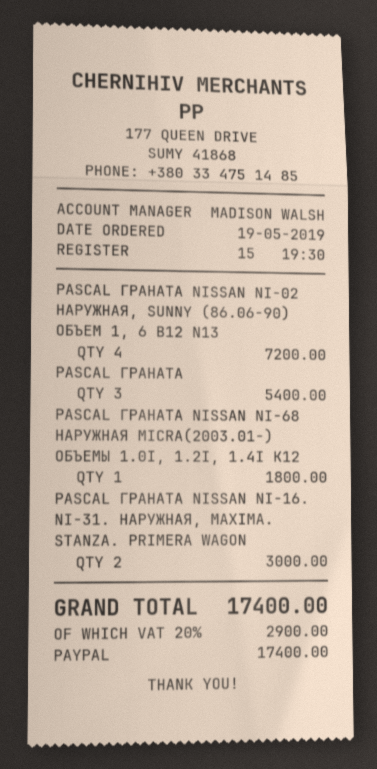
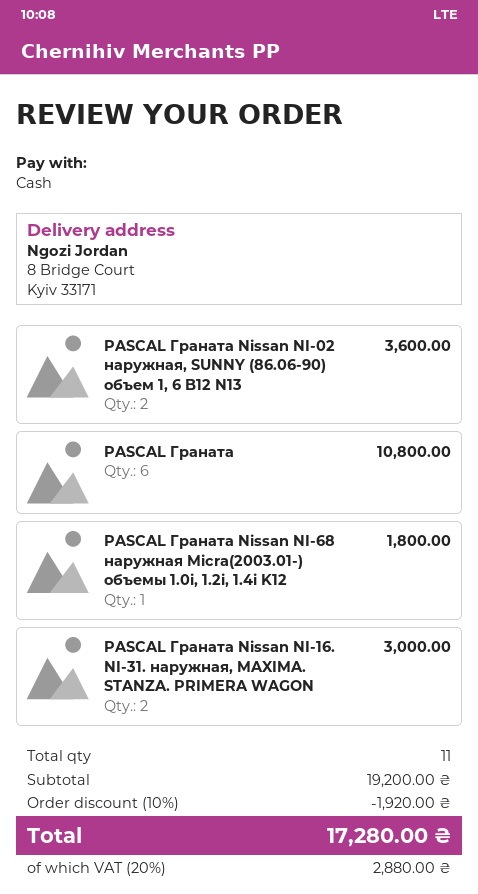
payment method: PayPal -> cash
PASCAL ГРАНАТА NISSAN NI-02 НАРУЖНАЯ, SUNNY (86.06-90) ОБЪЕМ 1, 6 B12 N13: 4 for 7200.00 -> 2 for 3600.00
PASCAL ГРАНАТА: 3 for 5400.00 -> 6 for 10800.00
discount: none -> 10% = 1920.00
tax: 20% = 2900.00 -> 20% = 2880.00
total: 17400.00 -> 17280.00

